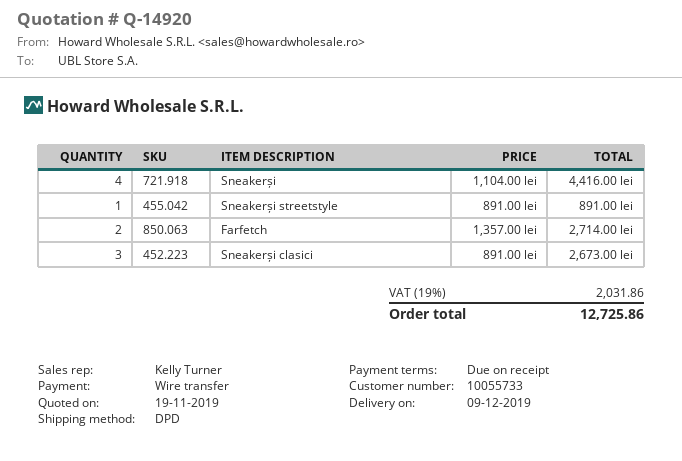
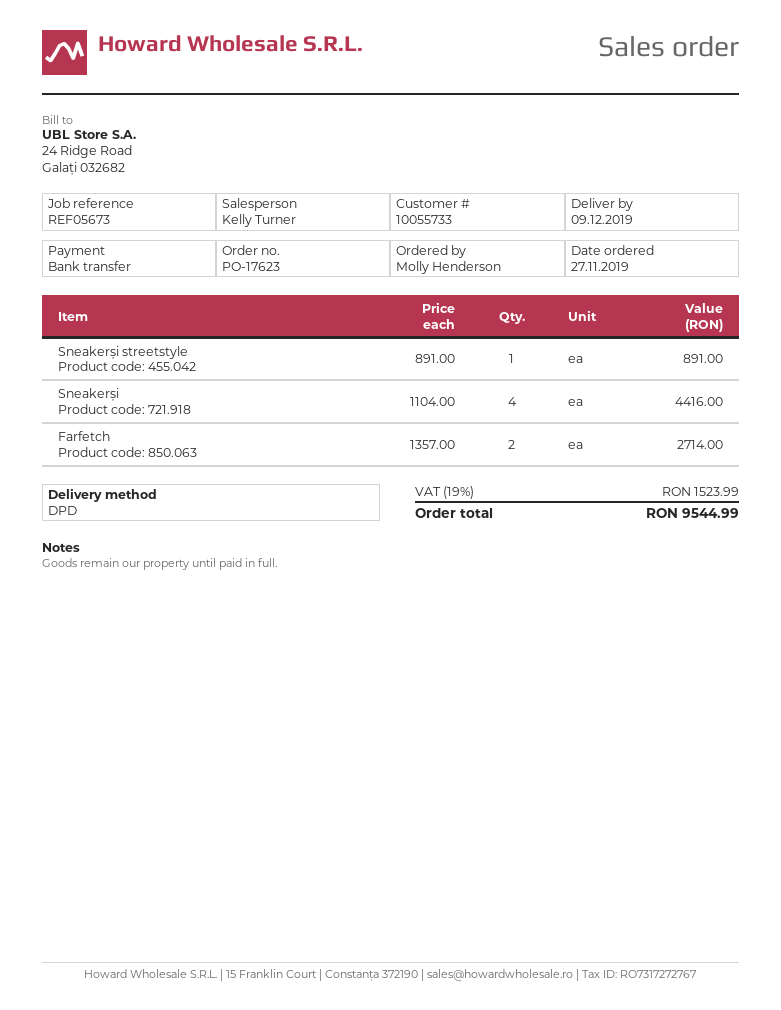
Sneakerși clasici: 3 x 891.00 = 2673.00 -> none
tax: 19% = 2031.86 -> 19% = 1523.99
total: 12725.86 -> 9544.99

